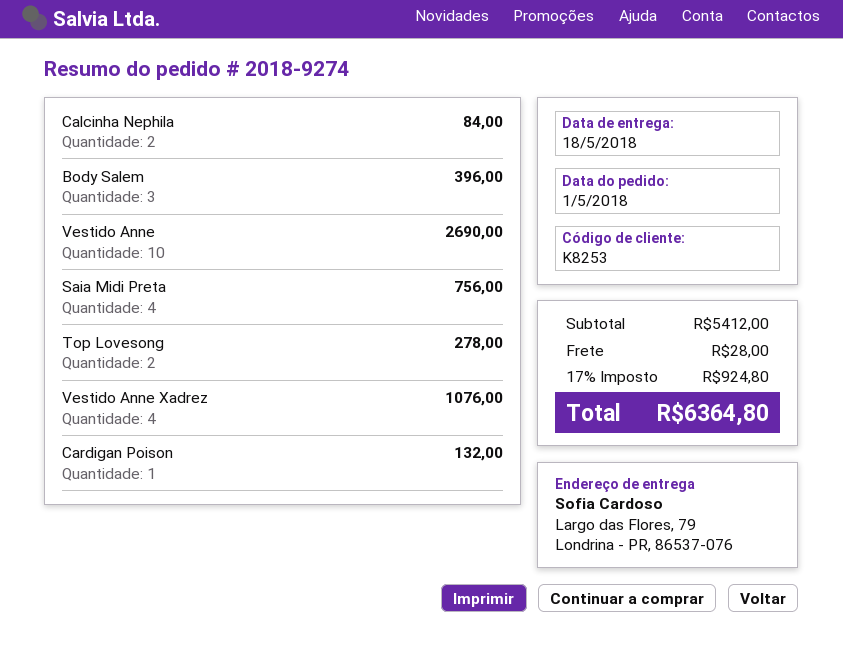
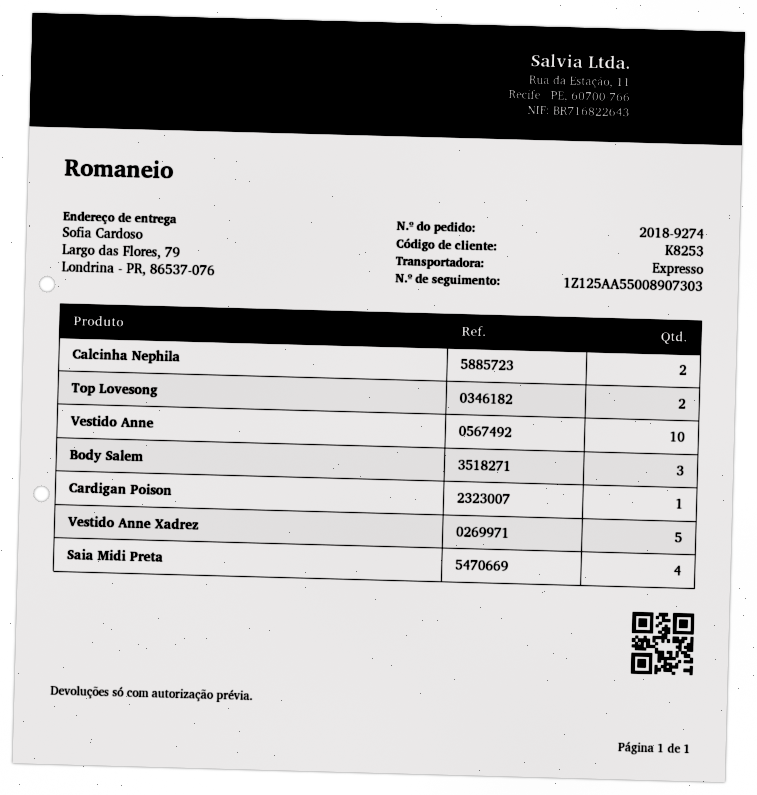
Vestido Anne Xadrez: 4 -> 5

